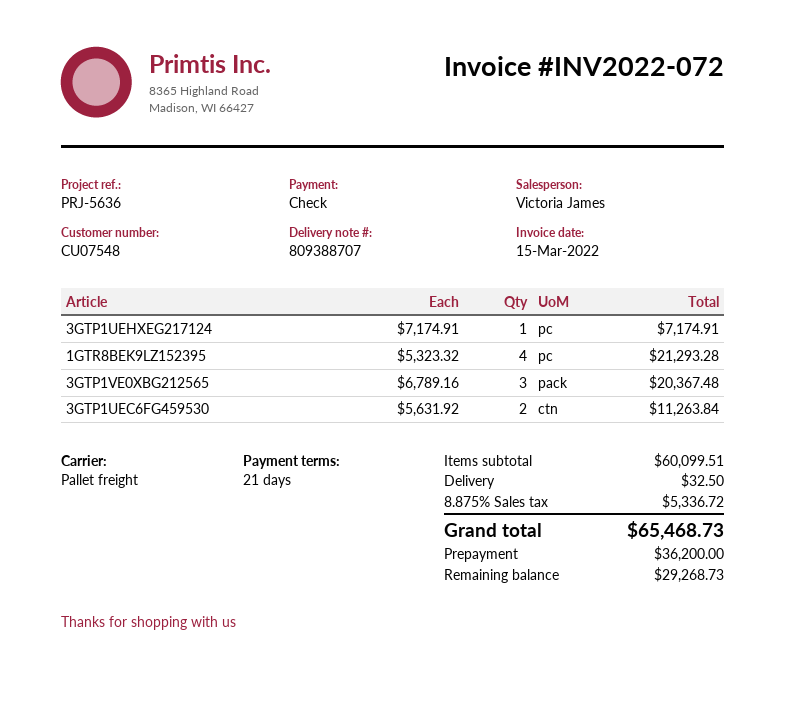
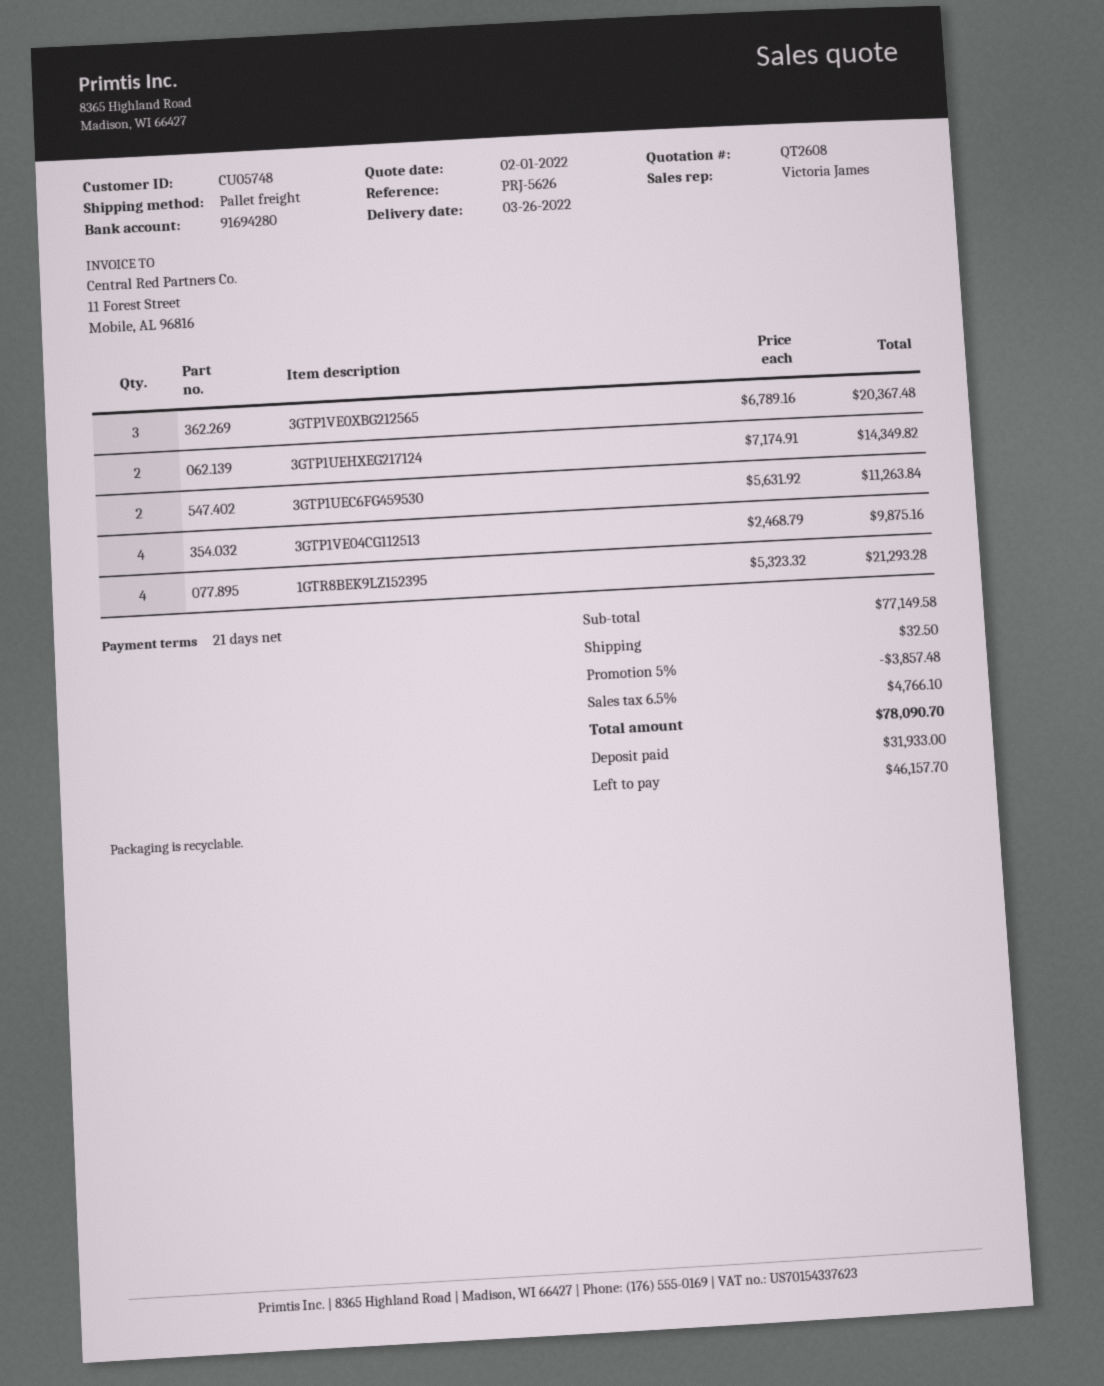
customer number: CU07548 -> CU05748
reference: PRJ-5636 -> PRJ-5626
3GTP1UEHXEG217124: 1 x 7174.91 = 7174.91 -> 2 x 7174.91 = 14349.82
3GTP1VE04CG112513: none -> 4 x 2468.79 = 9875.16
subtotal: 60099.51 -> 77149.58
discount: none -> 5% = 3857.48
tax: 8.875% = 5336.72 -> 6.5% = 4766.10
total: 65468.73 -> 78090.70
deposit: 36200.00 -> 31933.00
balance: 29268.73 -> 46157.70

